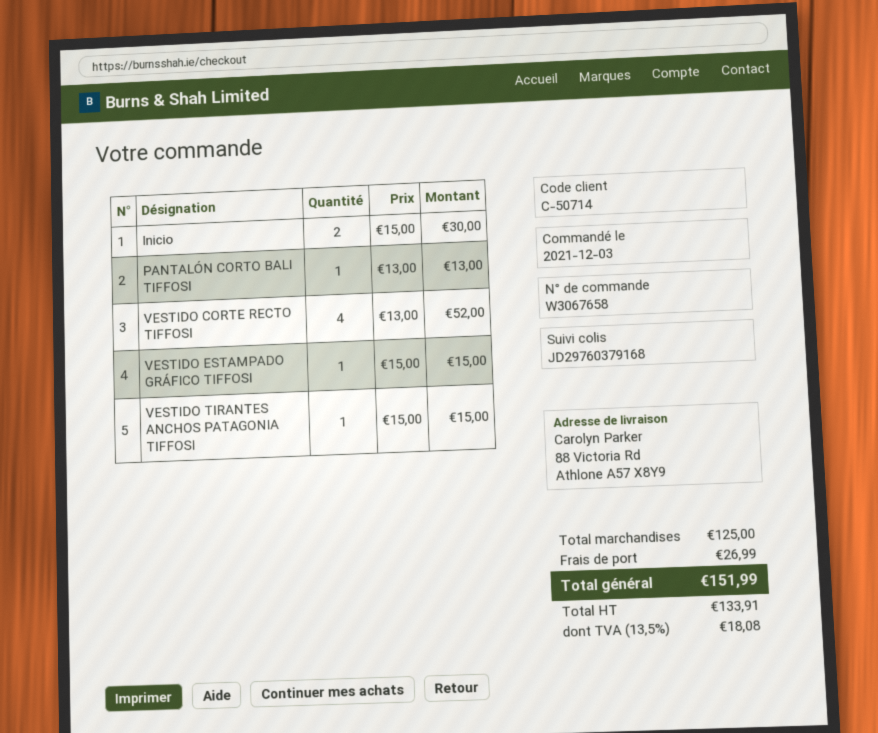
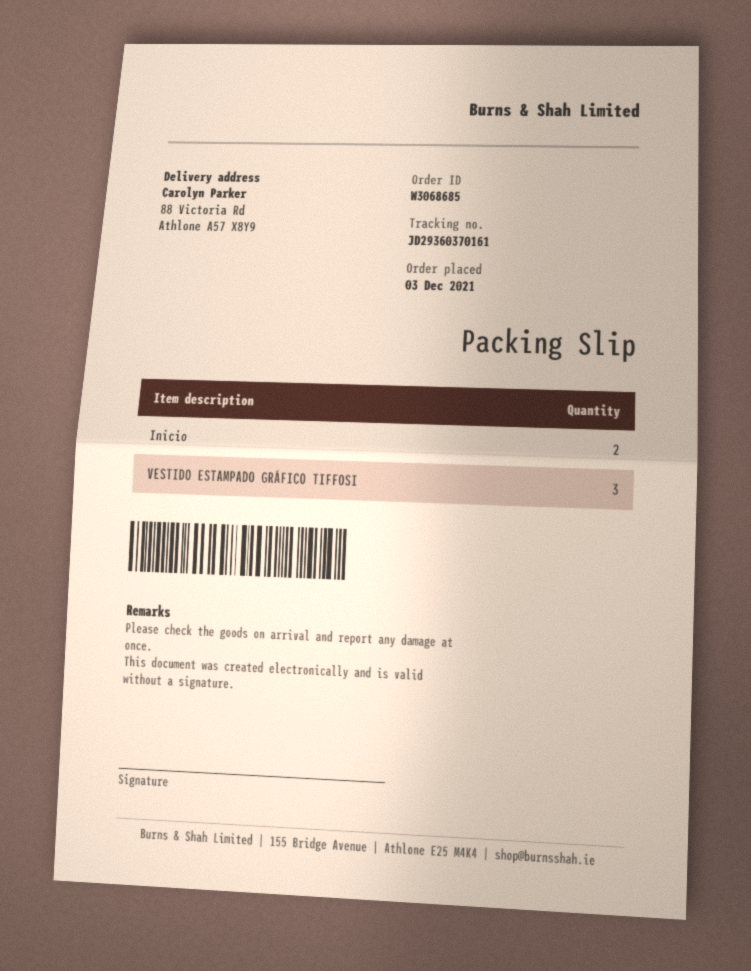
order number: W3067658 -> W3068685
tracking number: JD29760379168 -> JD29360370161
PANTALÓN CORTO BALI TIFFOSI: 1 -> none
VESTIDO CORTE RECTO TIFFOSI: 4 -> none
VESTIDO ESTAMPADO GRÁFICO TIFFOSI: 1 -> 3
VESTIDO TIRANTES ANCHOS PATAGONIA TIFFOSI: 1 -> none

